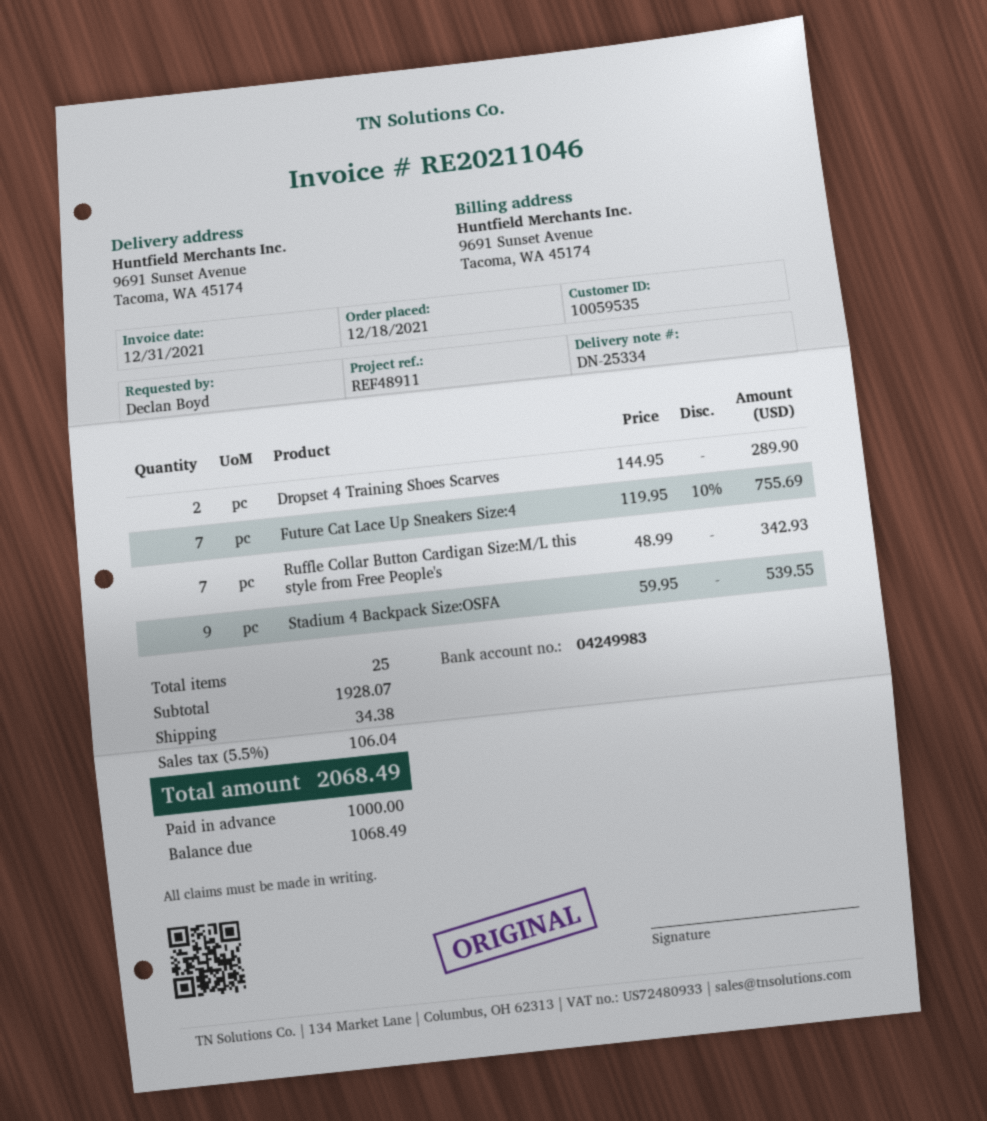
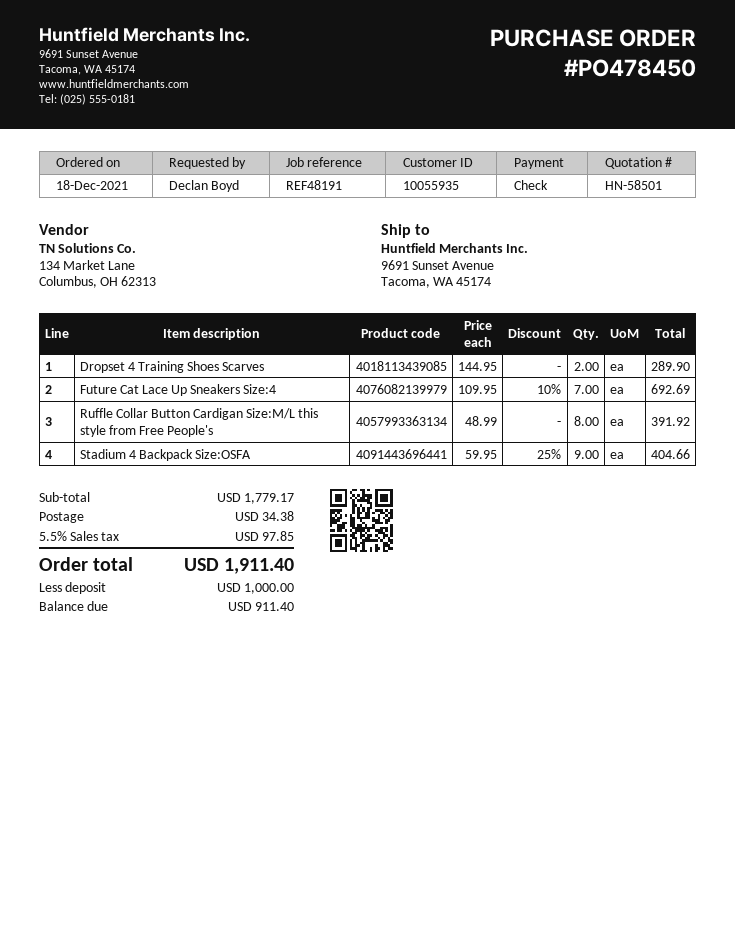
customer number: 10059535 -> 10055935
reference: REF48911 -> REF48191
Future Cat Lace Up Sneakers Size:4: 7 x 119.95 - 10% = 755.69 -> 7 x 109.95 - 10% = 692.69
Ruffle Collar Button Cardigan Size:M/L this style from Free People's: 7 x 48.99 = 342.93 -> 8 x 48.99 = 391.92
Stadium 4 Backpack Size:OSFA: 9 x 59.95 = 539.55 -> 9 x 59.95 - 25% = 404.66
subtotal: 1928.07 -> 1779.17
tax: 5.5% = 106.04 -> 5.5% = 97.85
total: 2068.49 -> 1911.40
balance: 1068.49 -> 911.40

